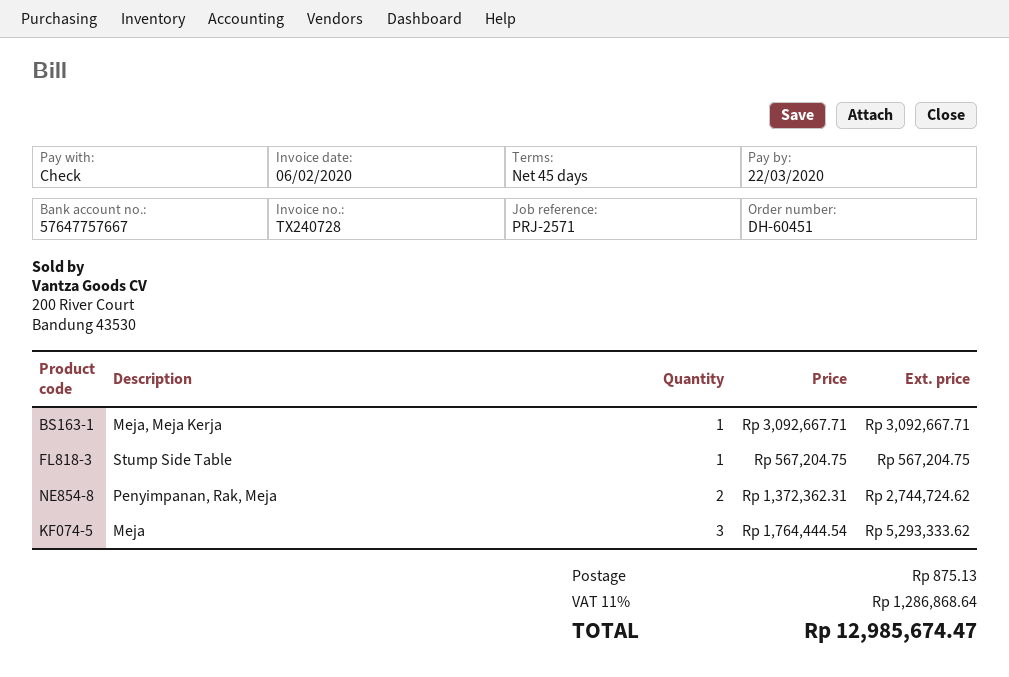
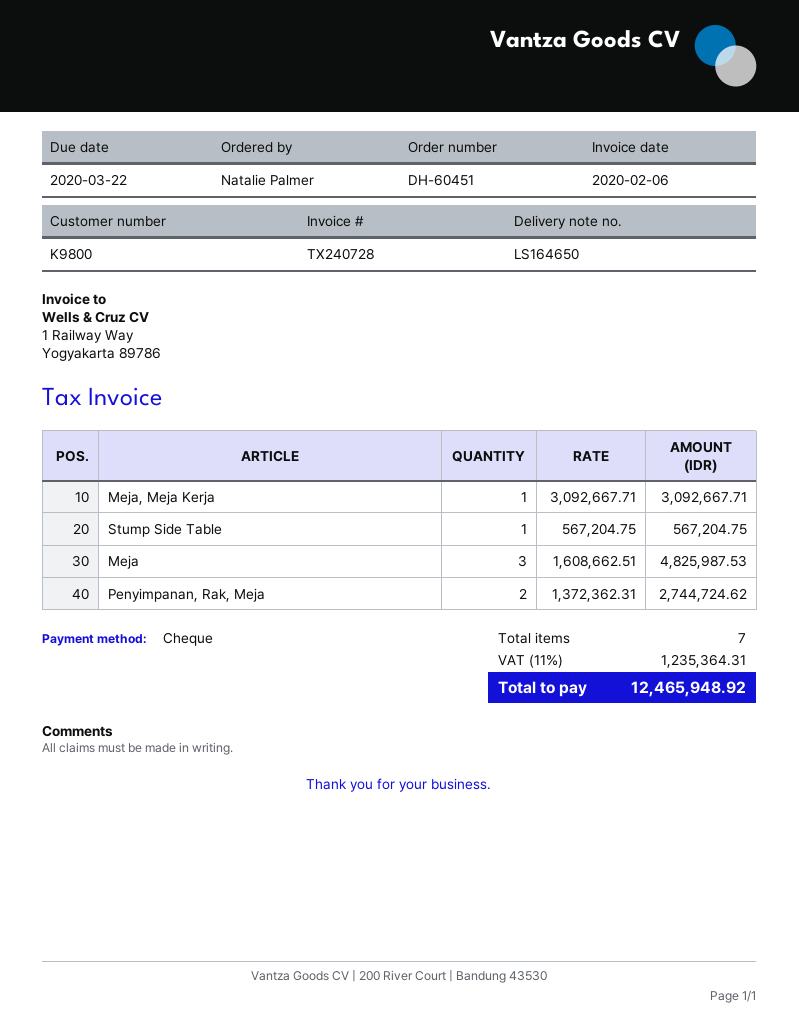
Meja: 3 x 1764444.54 = 5293333.62 -> 3 x 1608662.51 = 4825987.53
shipping: 875.13 -> none
tax: 11% = 1286868.64 -> 11% = 1235364.31
total: 12985674.47 -> 12465948.92

